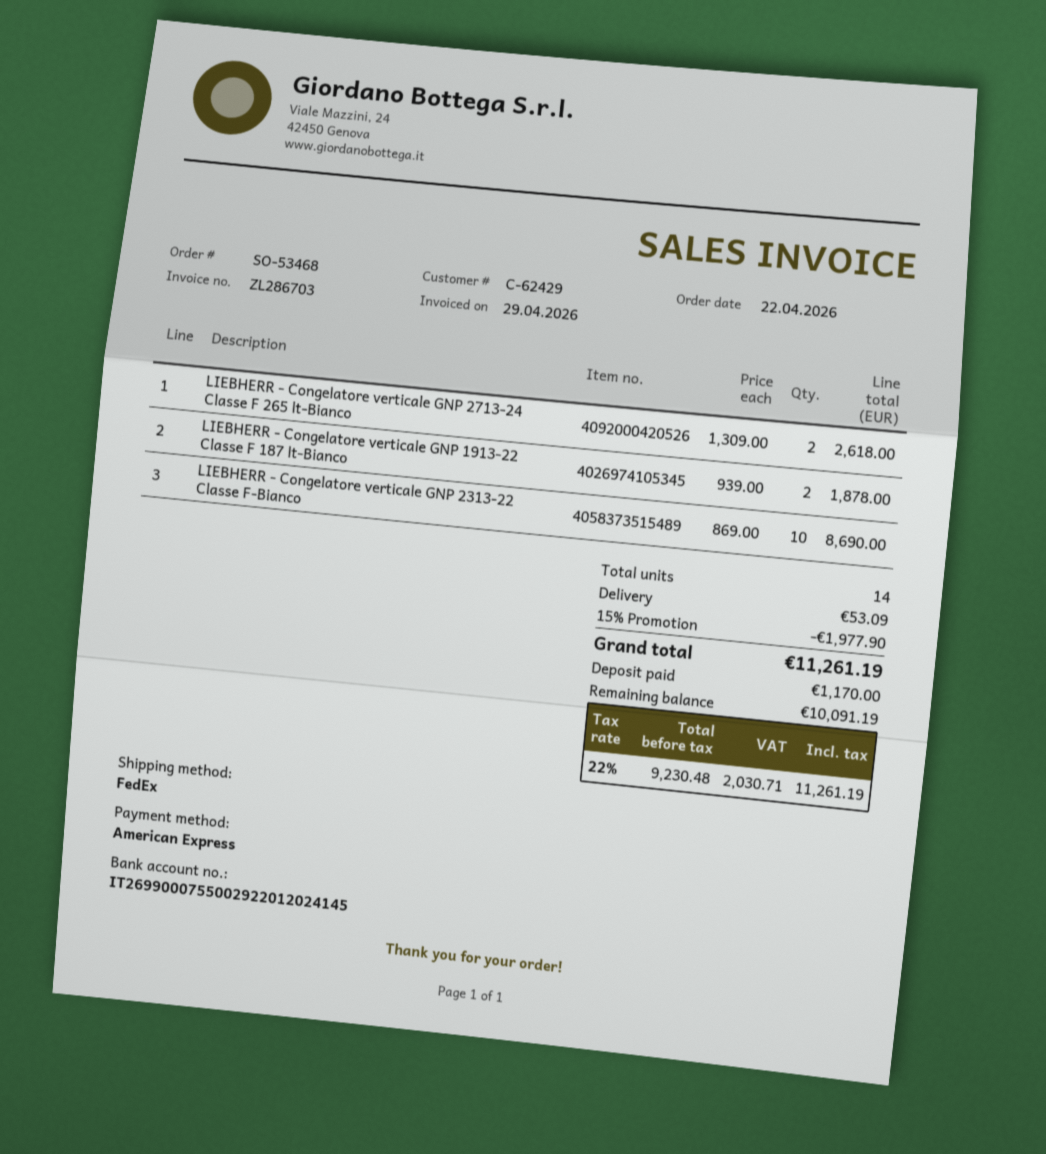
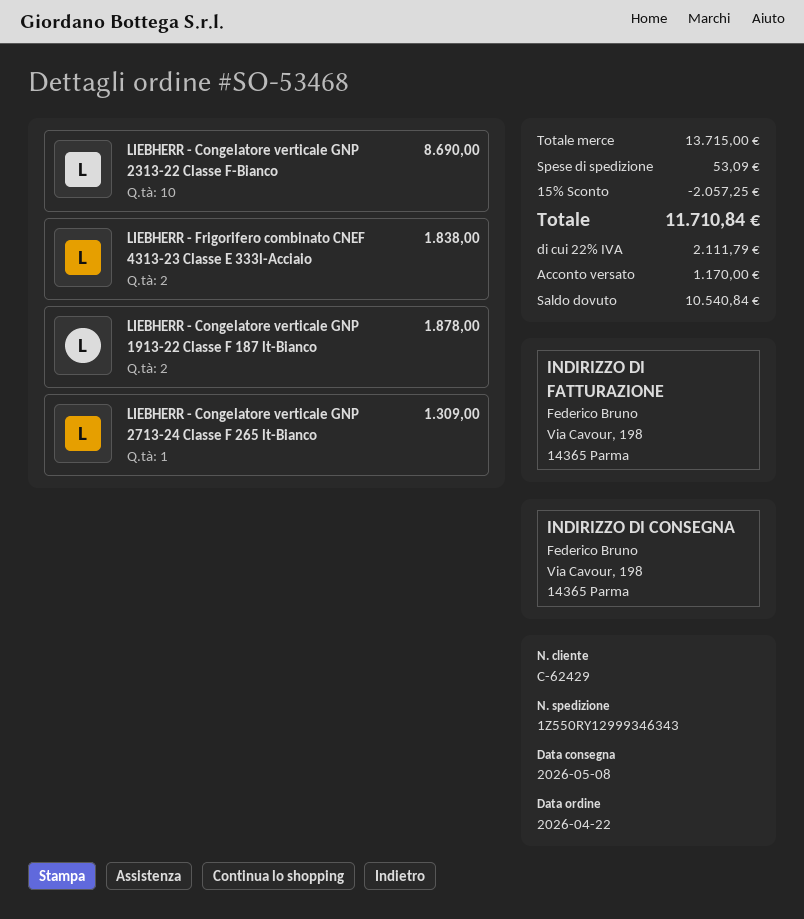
LIEBHERR - Congelatore verticale GNP 2713-24 Classe F 265 lt-Bianco: 2 for 2618.00 -> 1 for 1309.00
LIEBHERR - Frigorifero combinato CNEF 4313-23 Classe E 333l-Acciaio: none -> 2 for 1838.00
discount: 15% = 1977.90 -> 15% = 2057.25
tax: 22% = 2030.71 -> 22% = 2111.79
total: 11261.19 -> 11710.84
balance: 10091.19 -> 10540.84

